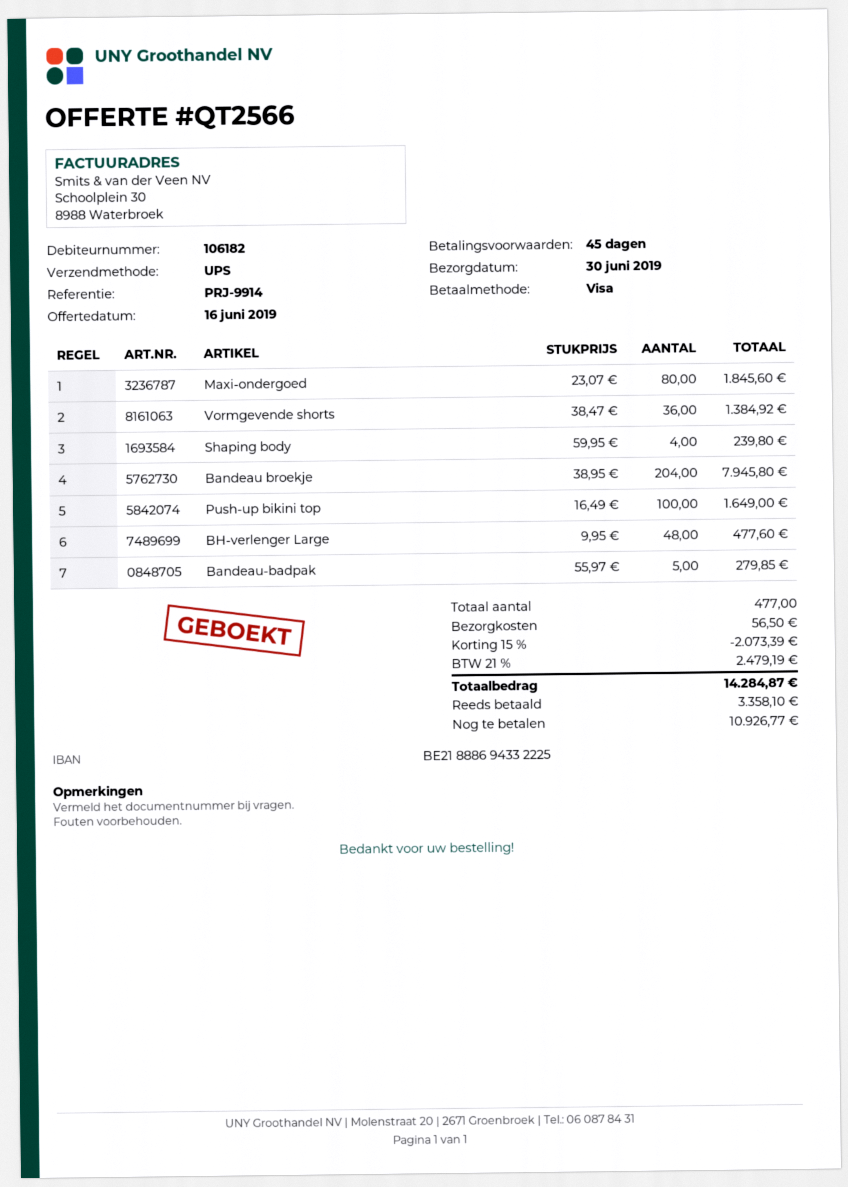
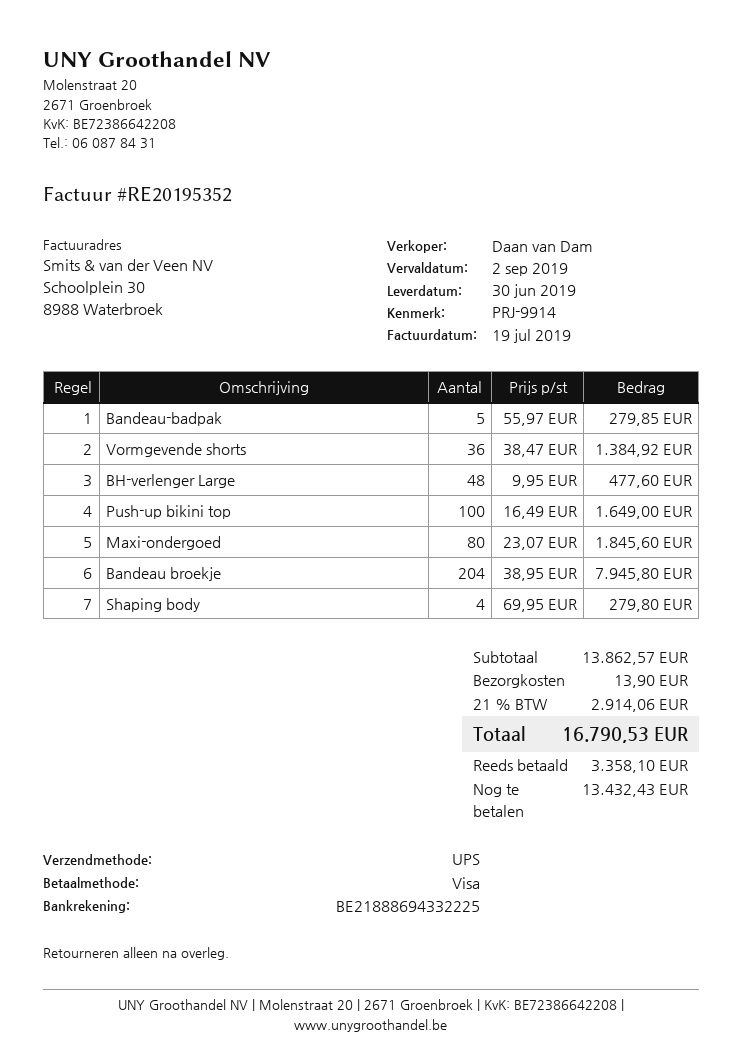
Shaping body: 4 x 59.95 = 239.80 -> 4 x 69.95 = 279.80
discount: 15% = 2073.39 -> none
shipping: 56.50 -> 13.90
tax: 21% = 2479.19 -> 21% = 2914.06
total: 14284.87 -> 16790.53
balance: 10926.77 -> 13432.43

